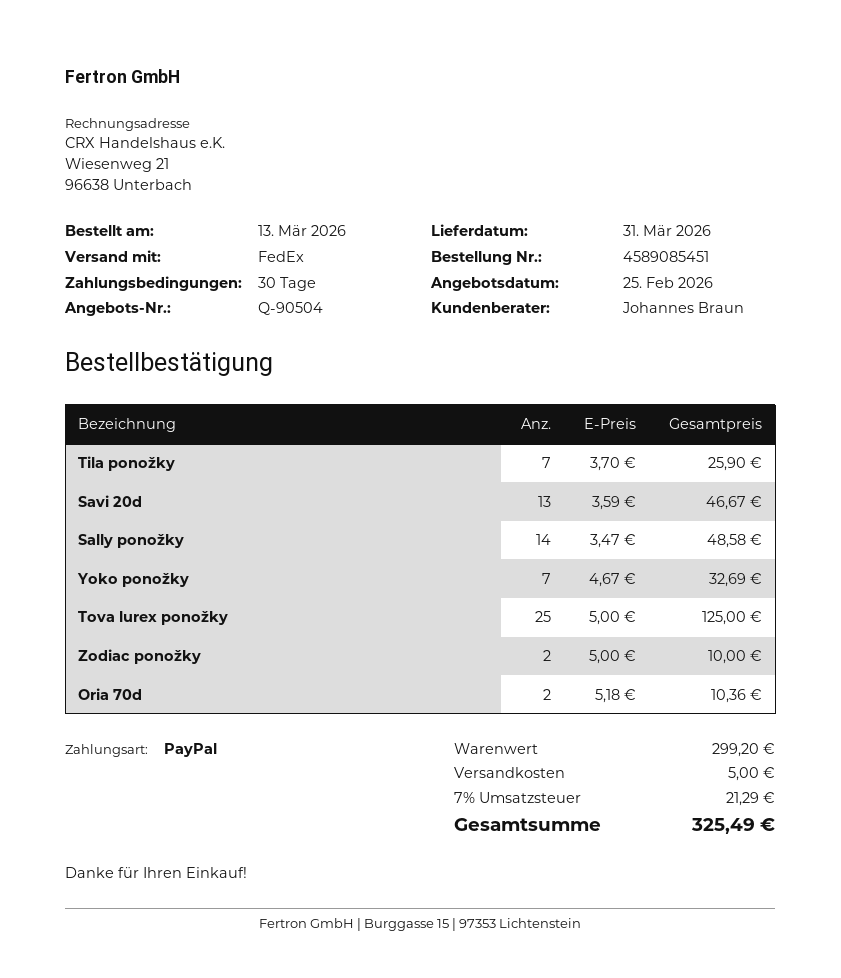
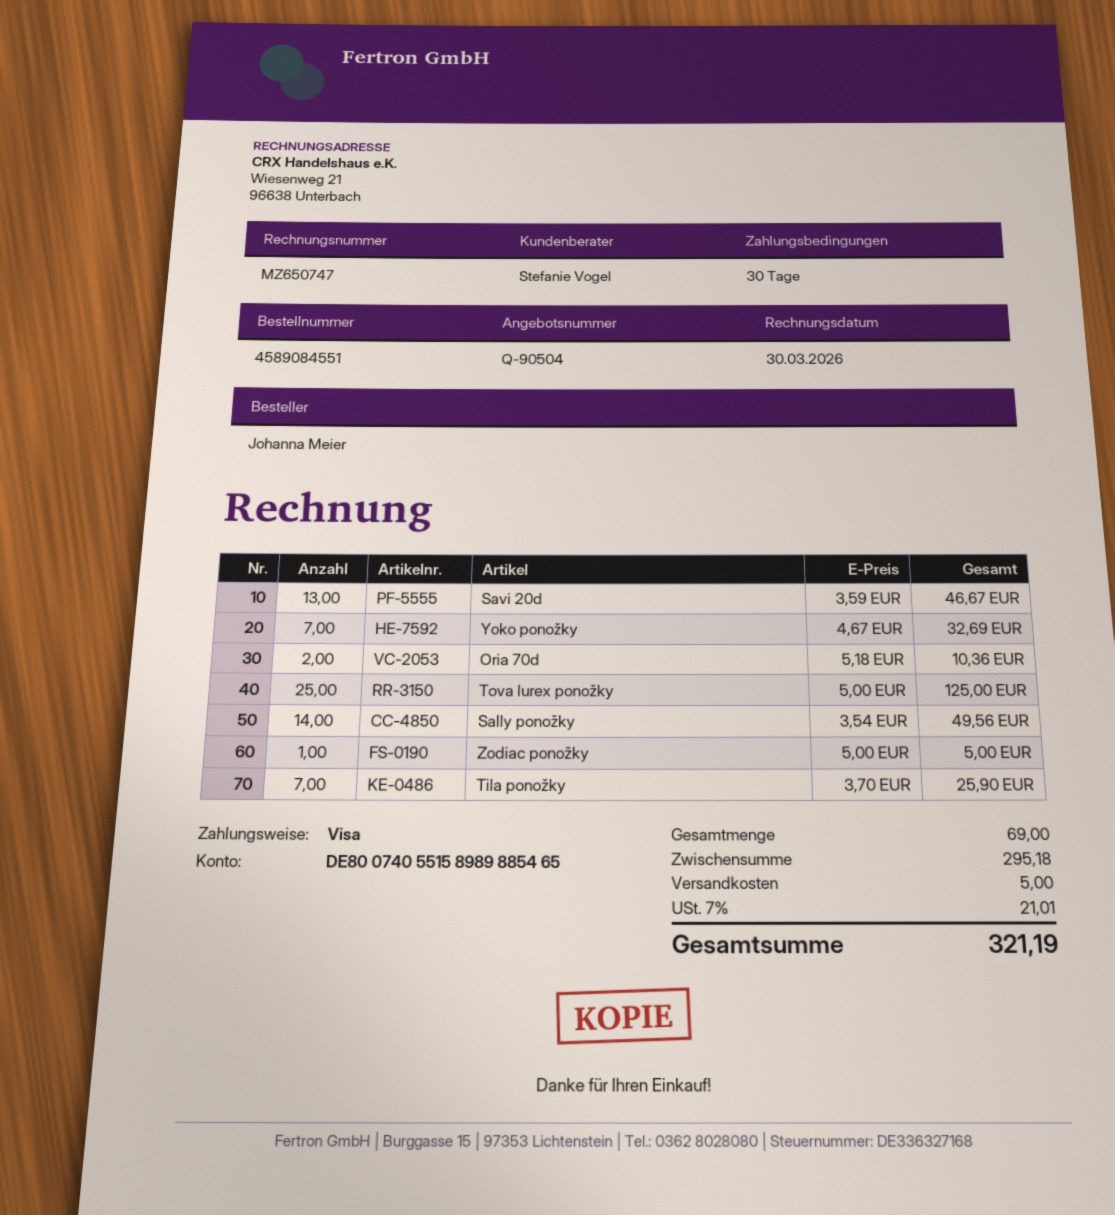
order number: 4589085451 -> 4589084551
sales rep: Johannes Braun -> Stefanie Vogel
payment method: PayPal -> Visa
Sally ponožky: 14 x 3.47 = 48.58 -> 14 x 3.54 = 49.56
Zodiac ponožky: 2 x 5.00 = 10.00 -> 1 x 5.00 = 5.00
subtotal: 299.20 -> 295.18
tax: 7% = 21.29 -> 7% = 21.01
total: 325.49 -> 321.19

